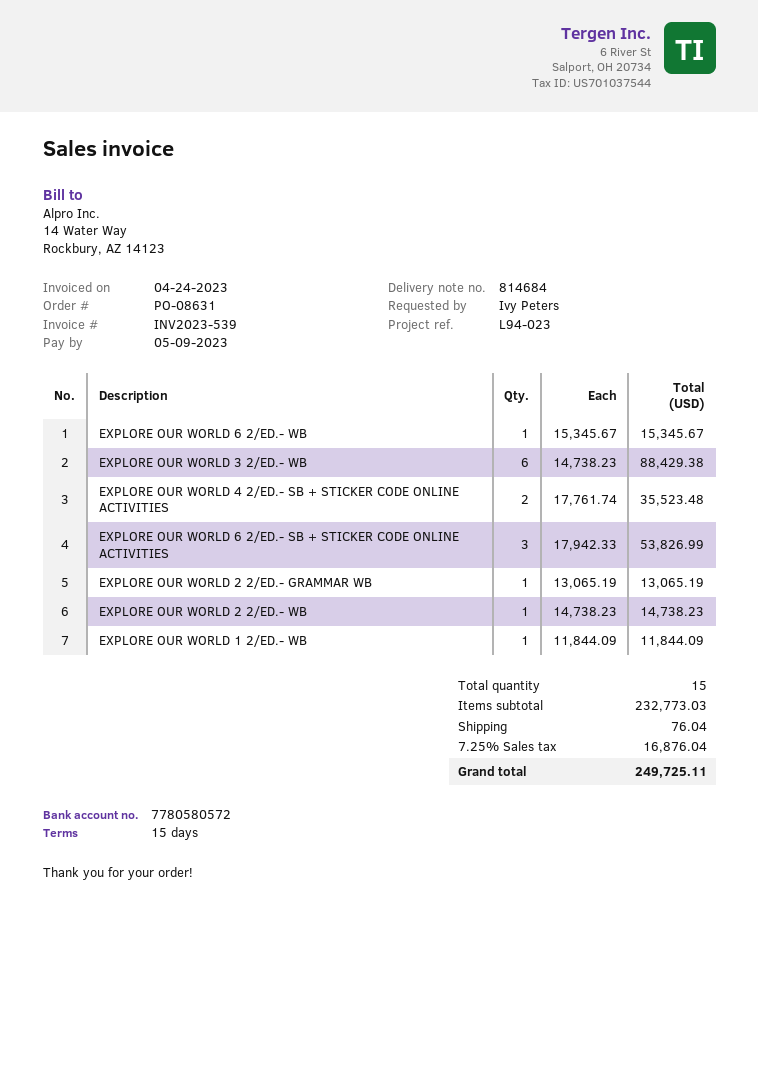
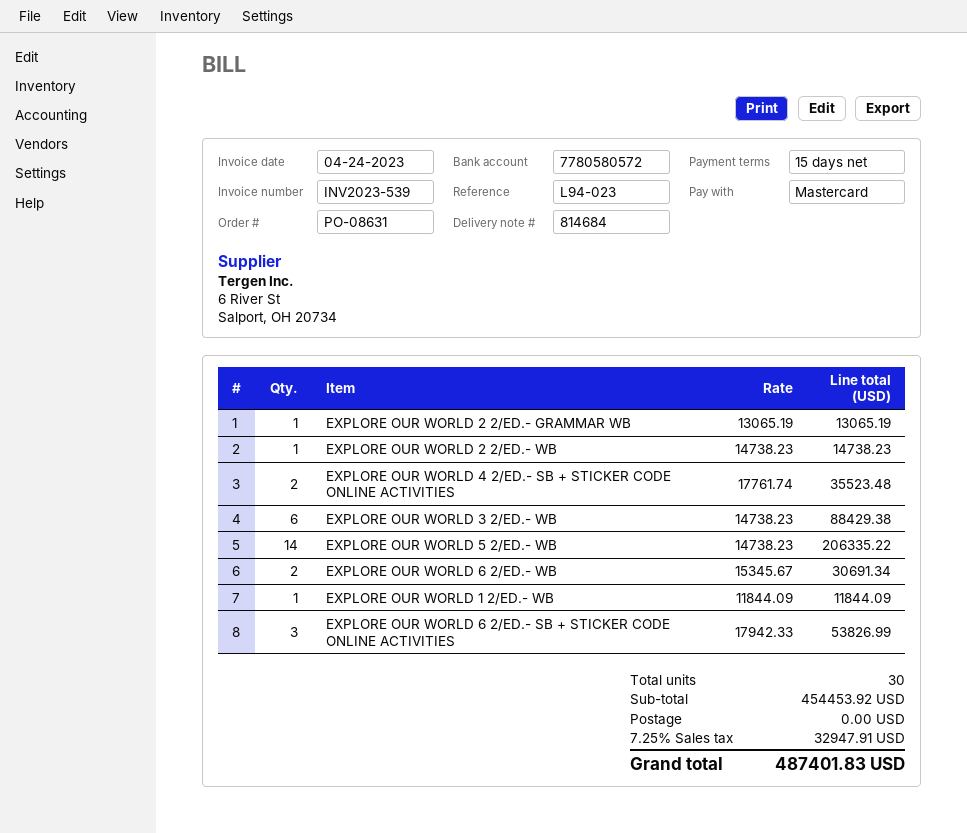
EXPLORE OUR WORLD 6 2/ED.- WB: 1 x 15345.67 = 15345.67 -> 2 x 15345.67 = 30691.34
EXPLORE OUR WORLD 5 2/ED.- WB: none -> 14 x 14738.23 = 206335.22
total quantity: 15 -> 30
subtotal: 232773.03 -> 454453.92
shipping: 76.04 -> 0.00
tax: 7.25% = 16876.04 -> 7.25% = 32947.91
total: 249725.11 -> 487401.83

